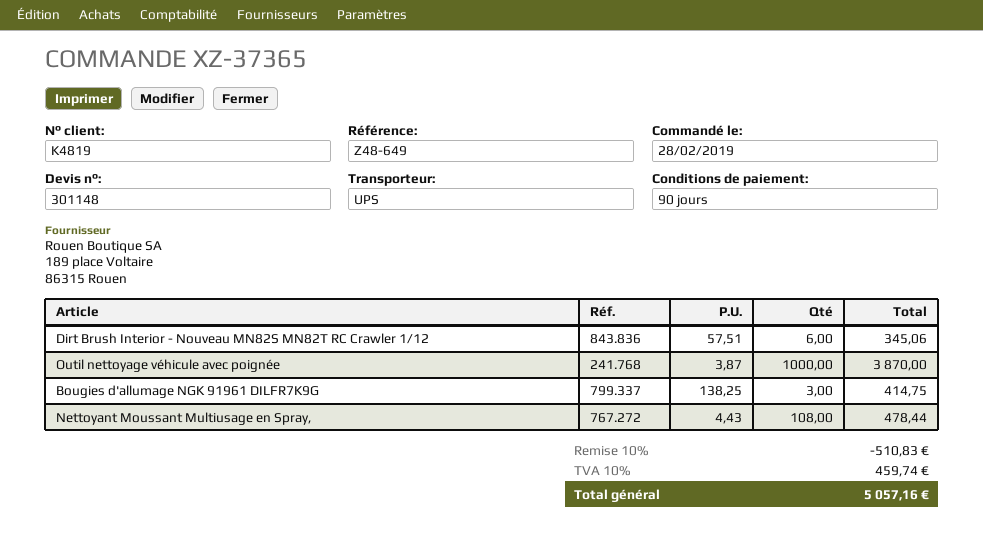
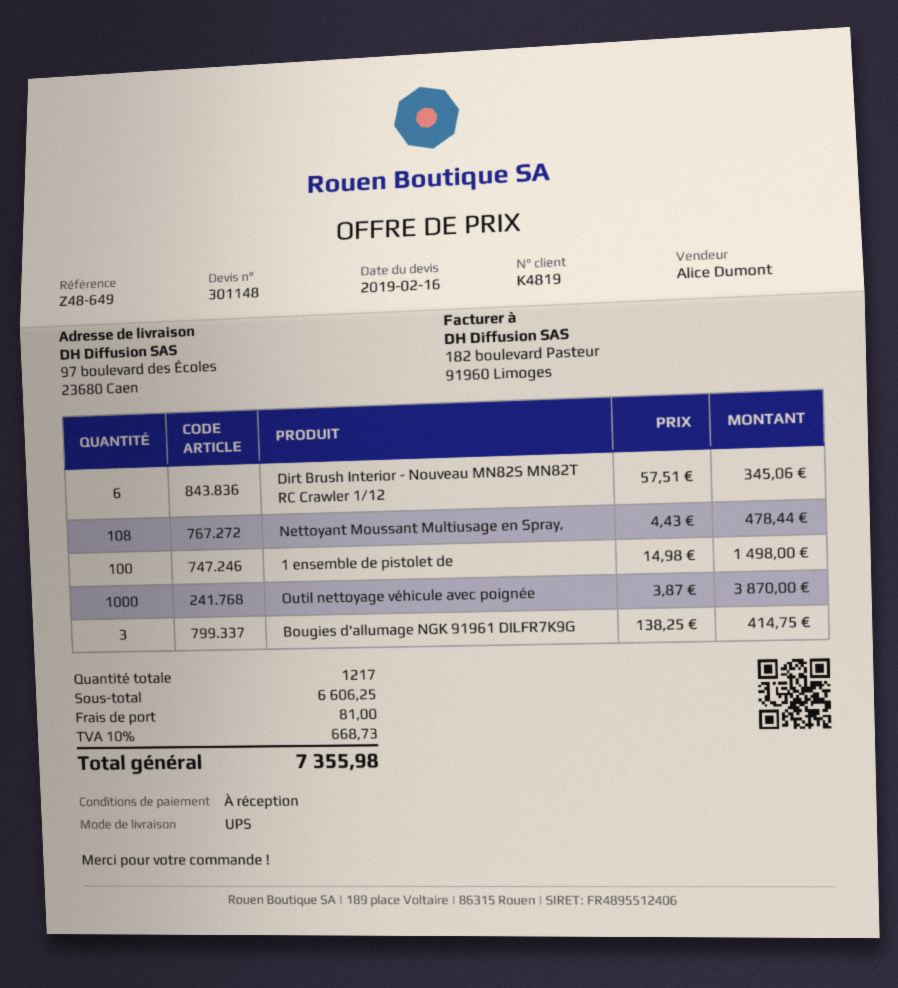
payment terms: 90 days -> on receipt
1 ensemble de pistolet de: none -> 100 x 14.98 = 1498.00
discount: 10% = 510.83 -> none
shipping: none -> 81.00
tax: 10% = 459.74 -> 10% = 668.73
total: 5057.16 -> 7355.98

